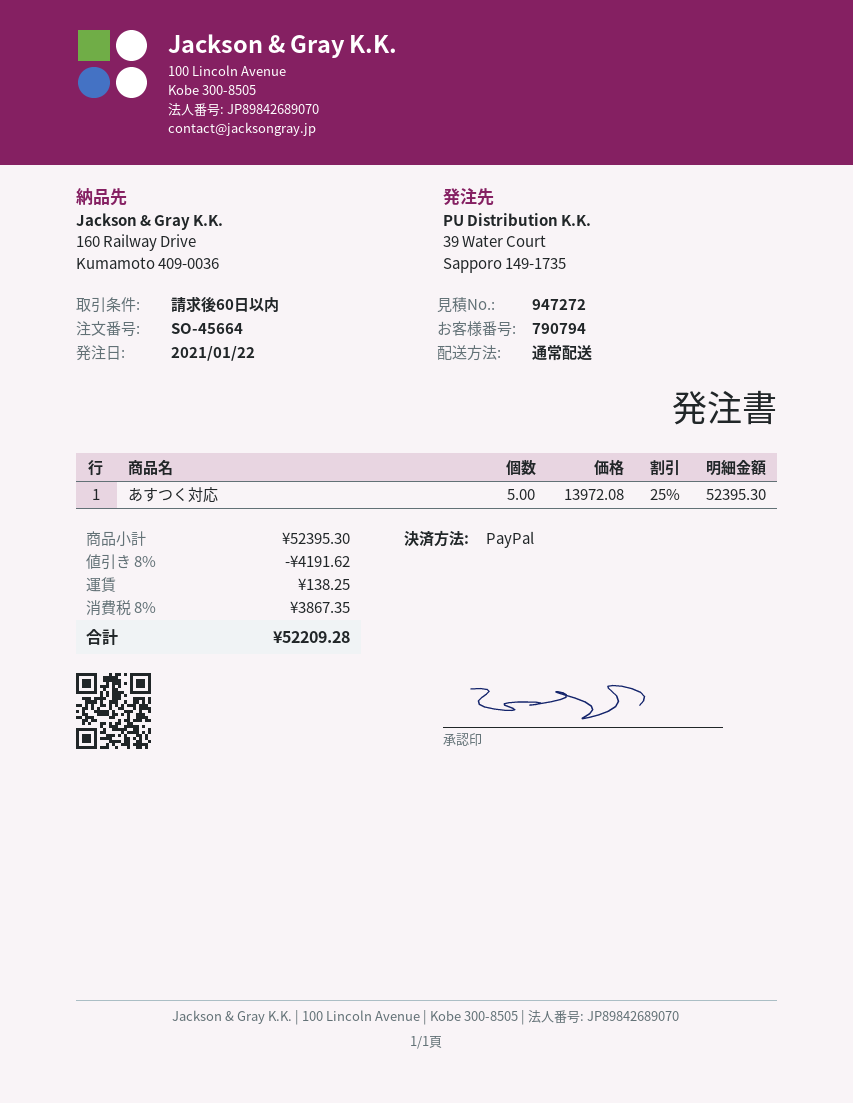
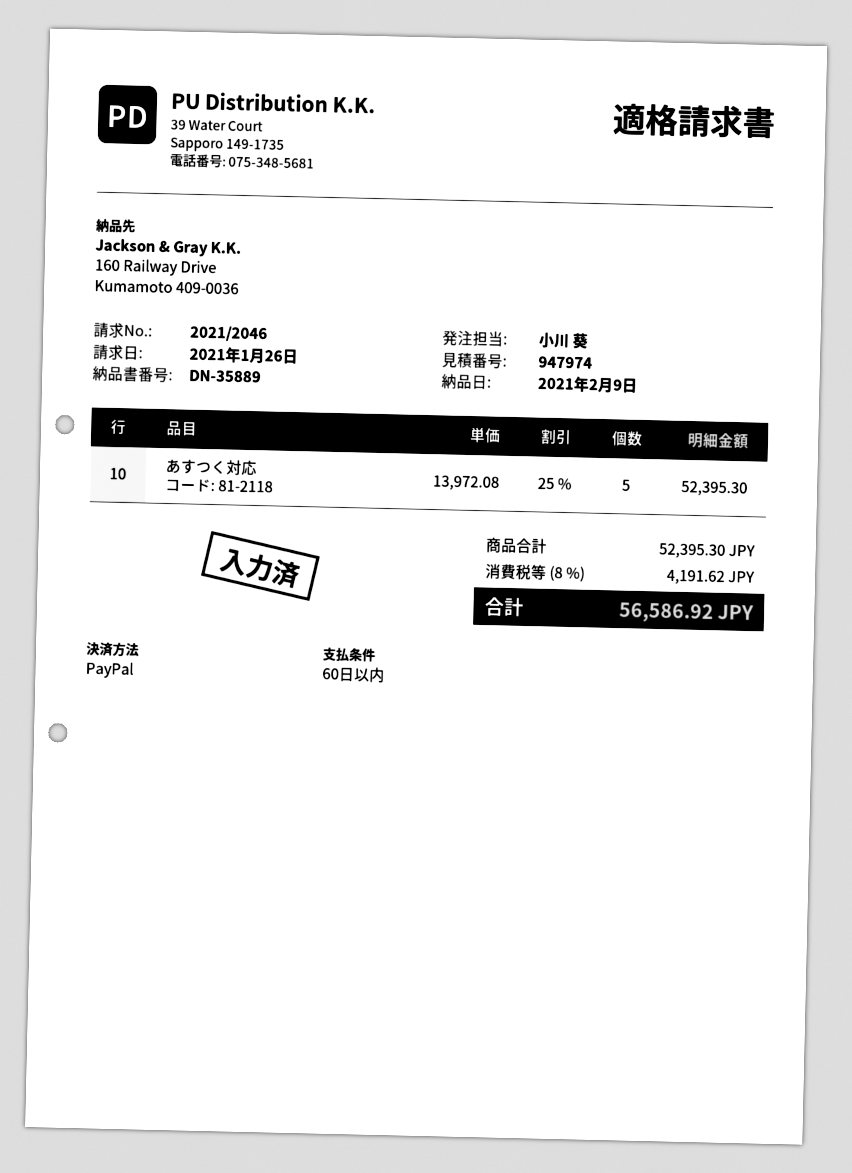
quote number: 947272 -> 947974
discount: 8% = 4191.62 -> none
shipping: 138.25 -> none
tax: 8% = 3867.35 -> 8% = 4191.62
total: 52209.28 -> 56586.92

